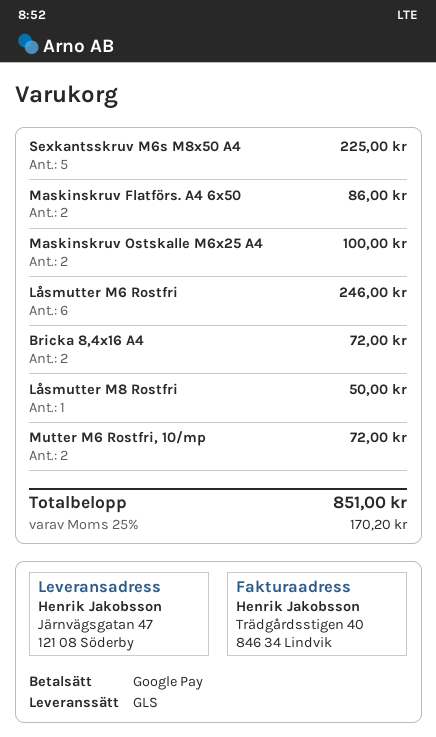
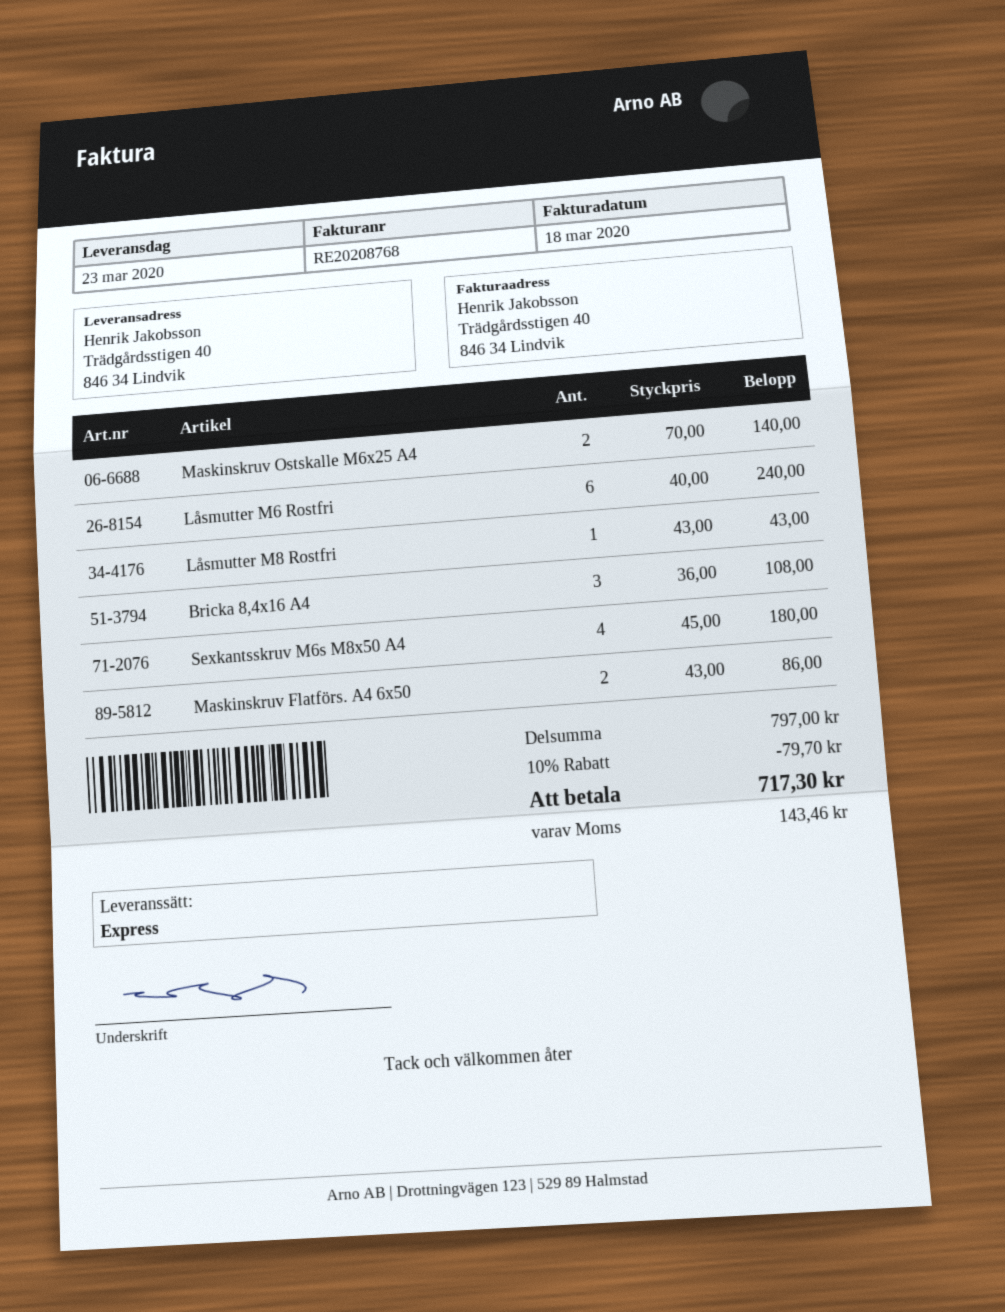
shipping method: GLS -> express
ship to: Järnvägsgatan 47, 121 08 Söderby -> Trädgårdsstigen 40, 846 34 Lindvik
Sexkantsskruv M6s M8x50 A4: 5 for 225.00 -> 4 for 180.00
Maskinskruv Ostskalle M6x25 A4: 2 for 100.00 -> 2 for 140.00
Låsmutter M6 Rostfri: 6 for 246.00 -> 6 for 240.00
Bricka 8,4x16 A4: 2 for 72.00 -> 3 for 108.00
Låsmutter M8 Rostfri: 1 for 50.00 -> 1 for 43.00
Mutter M6 Rostfri, 10/mp: 2 for 72.00 -> none
discount: none -> 10% = 79.70
tax: 170.20 -> 143.46
total: 851.00 -> 717.30

